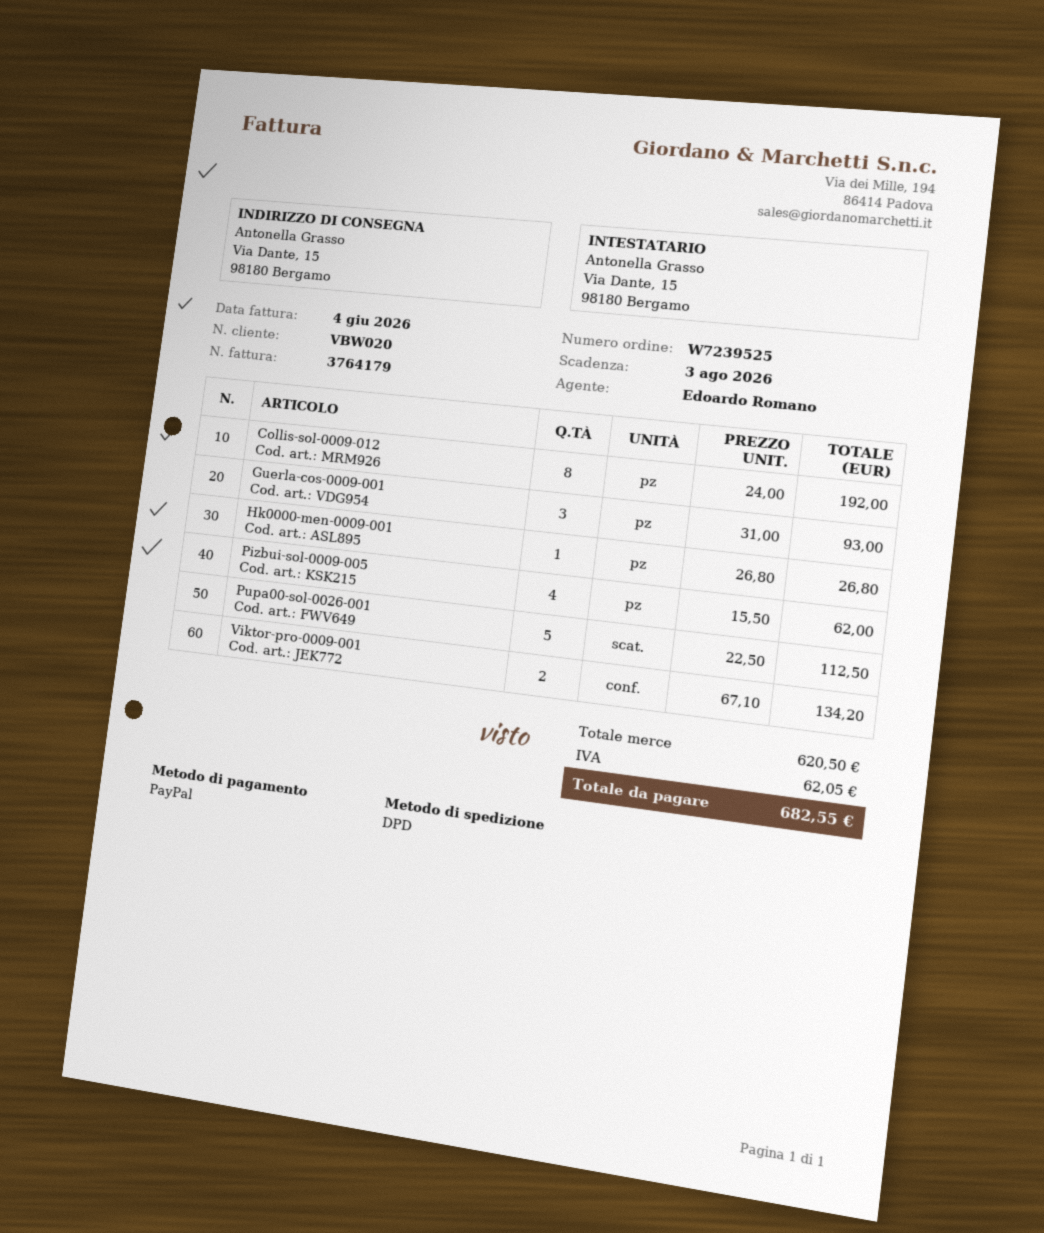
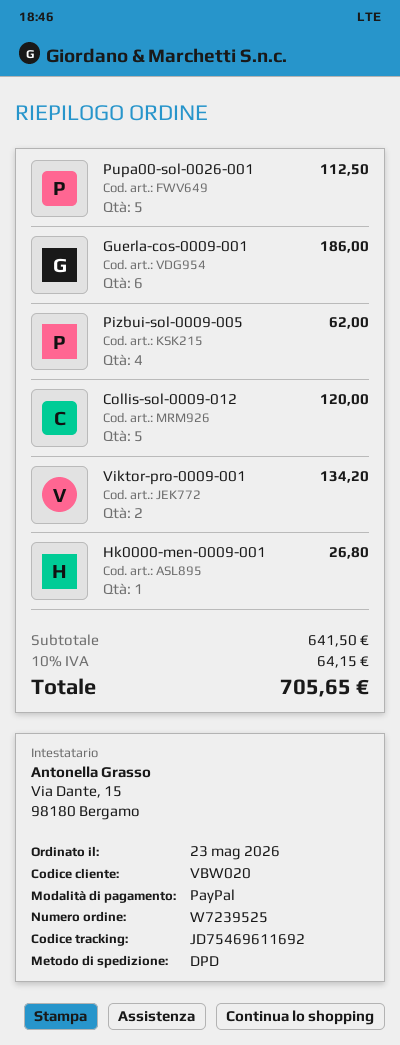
Collis-sol-0009-012: 8 for 192.00 -> 5 for 120.00
Guerla-cos-0009-001: 3 for 93.00 -> 6 for 186.00
subtotal: 620.50 -> 641.50
tax: 62.05 -> 64.15
total: 682.55 -> 705.65

